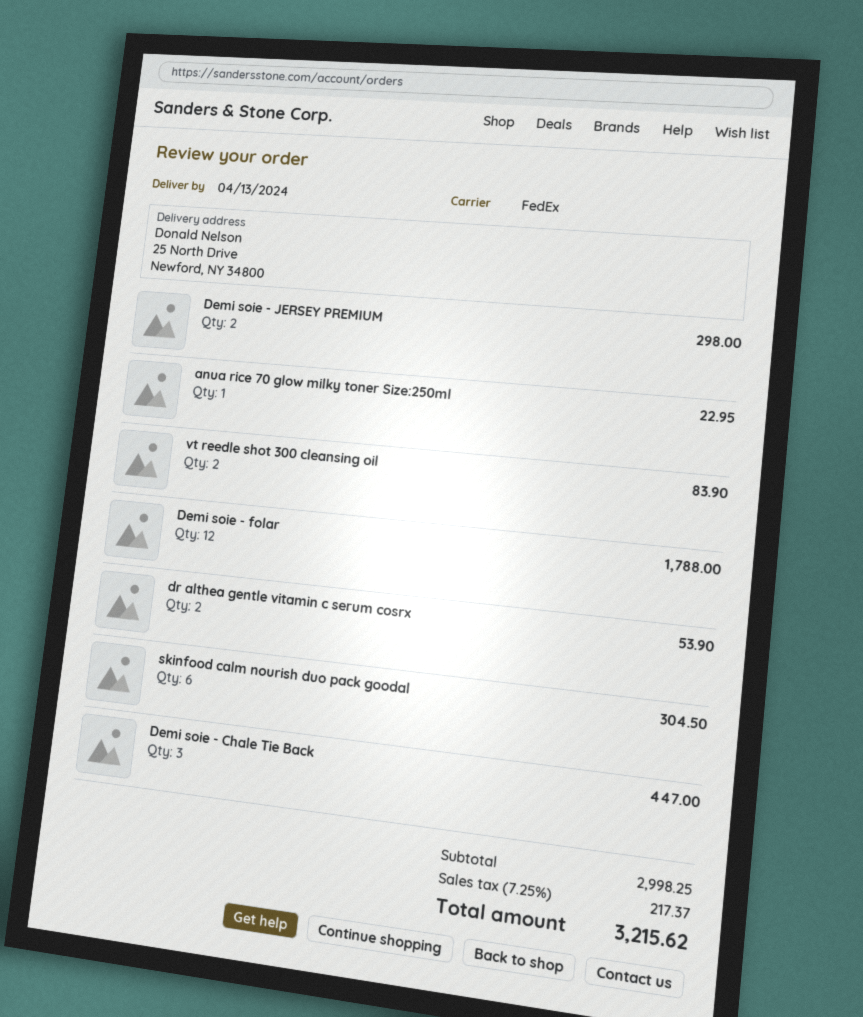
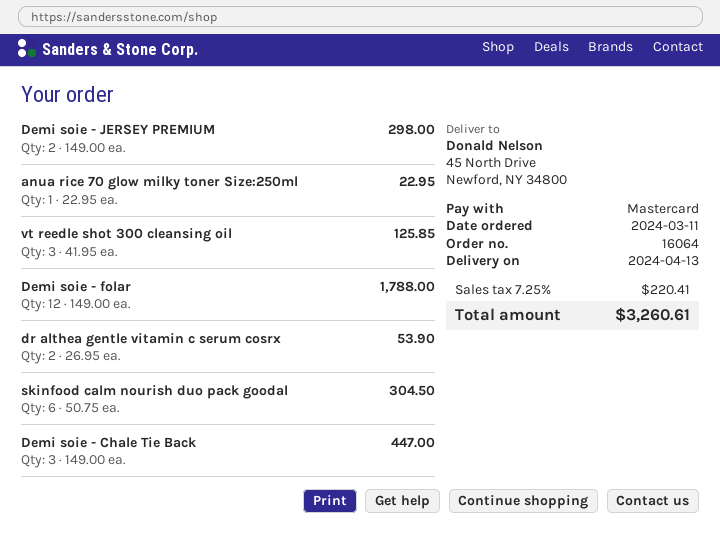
ship to: 25 North Drive, Newford, NY 34800 -> 45 North Drive, Newford, NY 34800
vt reedle shot 300 cleansing oil: 2 for 83.90 -> 3 for 125.85
tax: 7.25% = 217.37 -> 7.25% = 220.41
total: 3215.62 -> 3260.61

